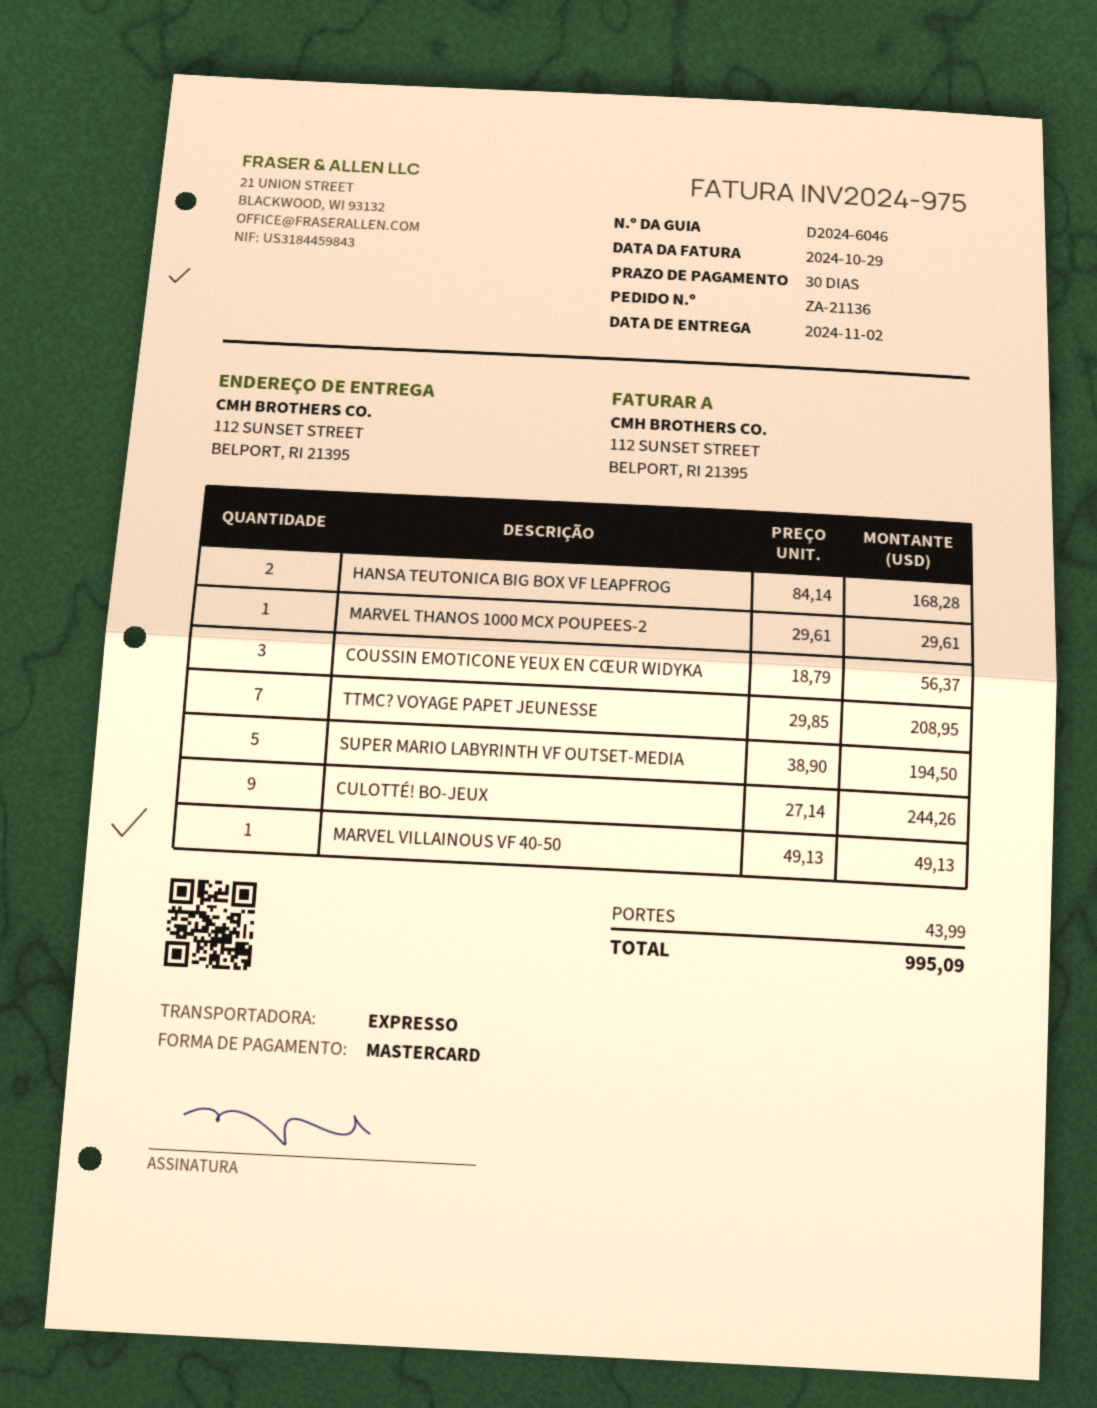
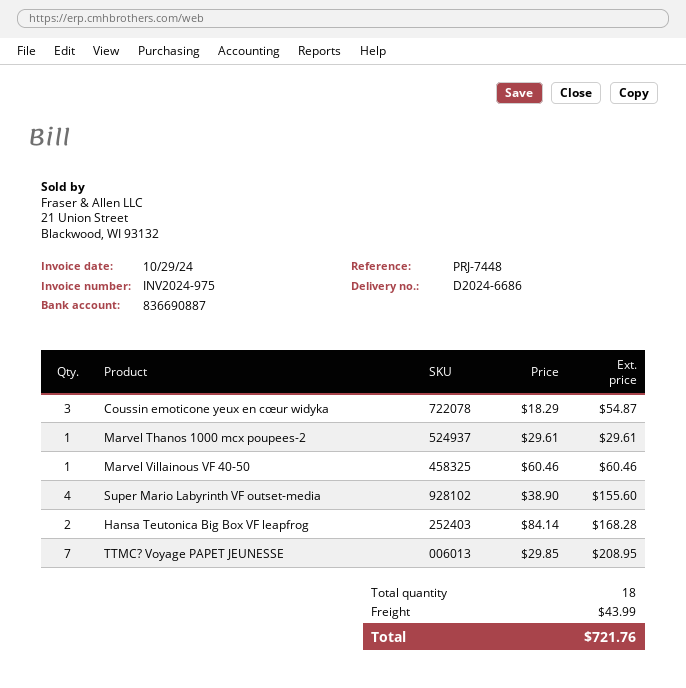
delivery note number: D2024-6046 -> D2024-6686
COUSSIN EMOTICONE YEUX EN CŒUR WIDYKA: 3 x 18.79 = 56.37 -> 3 x 18.29 = 54.87
SUPER MARIO LABYRINTH VF OUTSET-MEDIA: 5 x 38.90 = 194.50 -> 4 x 38.90 = 155.60
CULOTTÉ! BO-JEUX: 9 x 27.14 = 244.26 -> none
MARVEL VILLAINOUS VF 40-50: 1 x 49.13 = 49.13 -> 1 x 60.46 = 60.46
total: 995.09 -> 721.76

